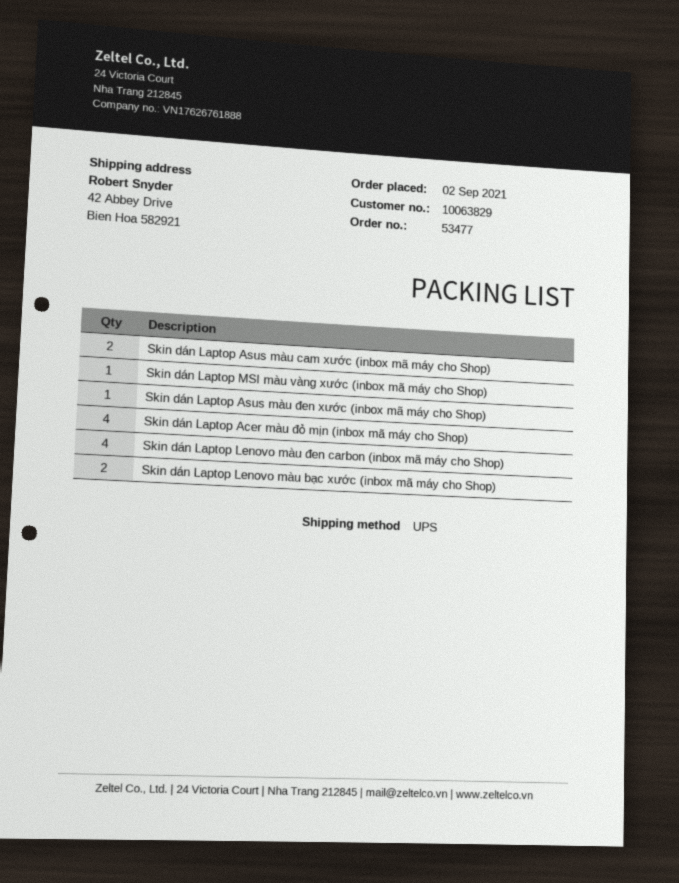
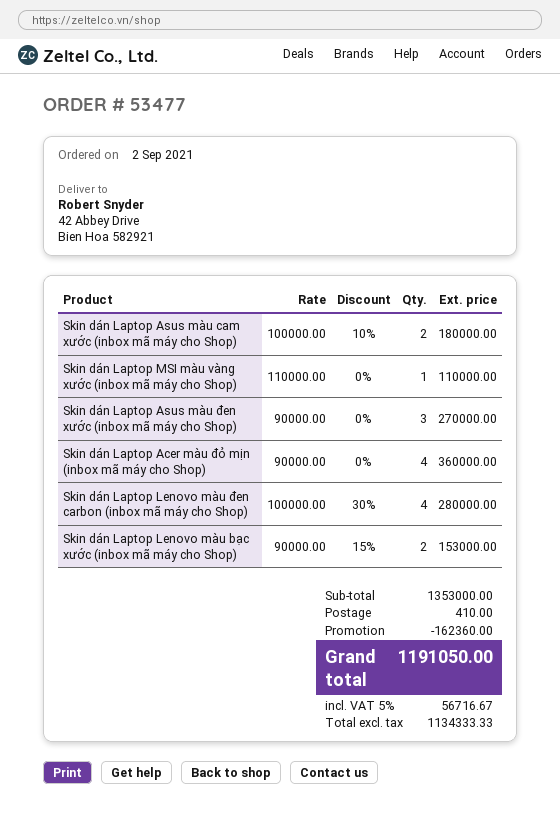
Skin dán Laptop Asus màu đen xước (inbox mã máy cho Shop): 1 -> 3

